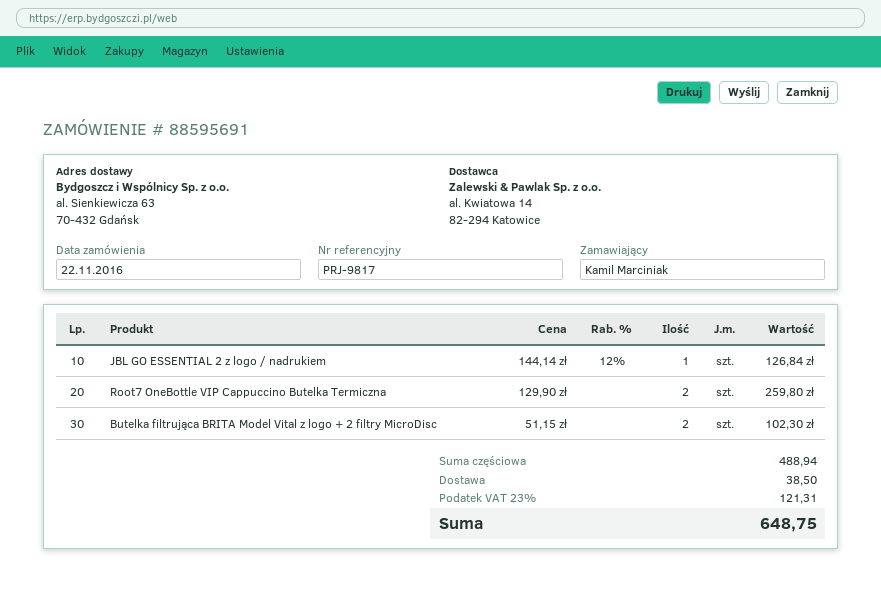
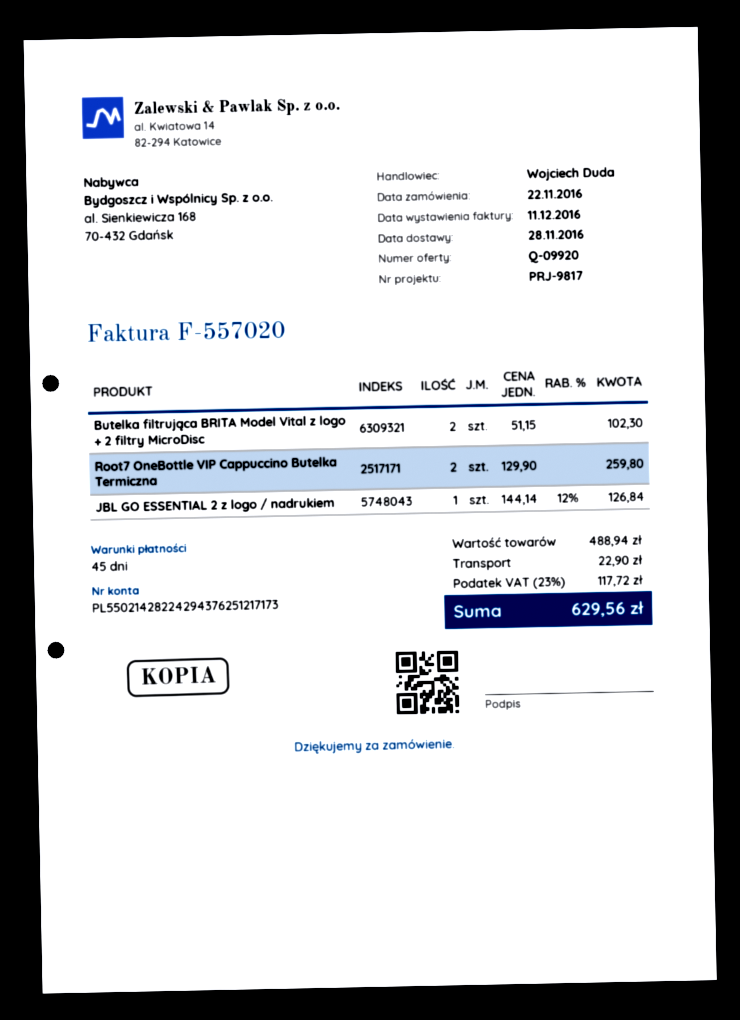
shipping: 38.50 -> 22.90
tax: 23% = 121.31 -> 23% = 117.72
total: 648.75 -> 629.56

